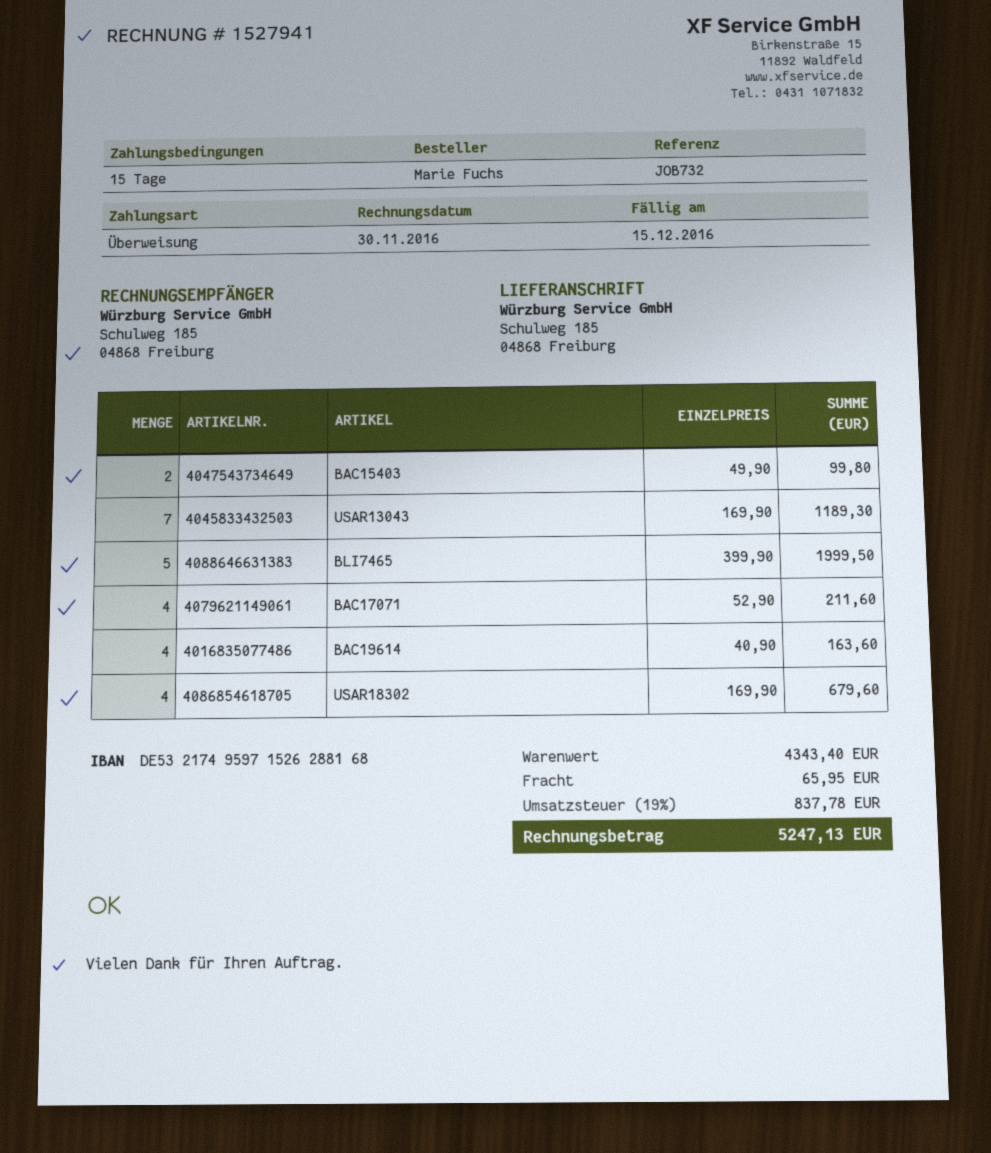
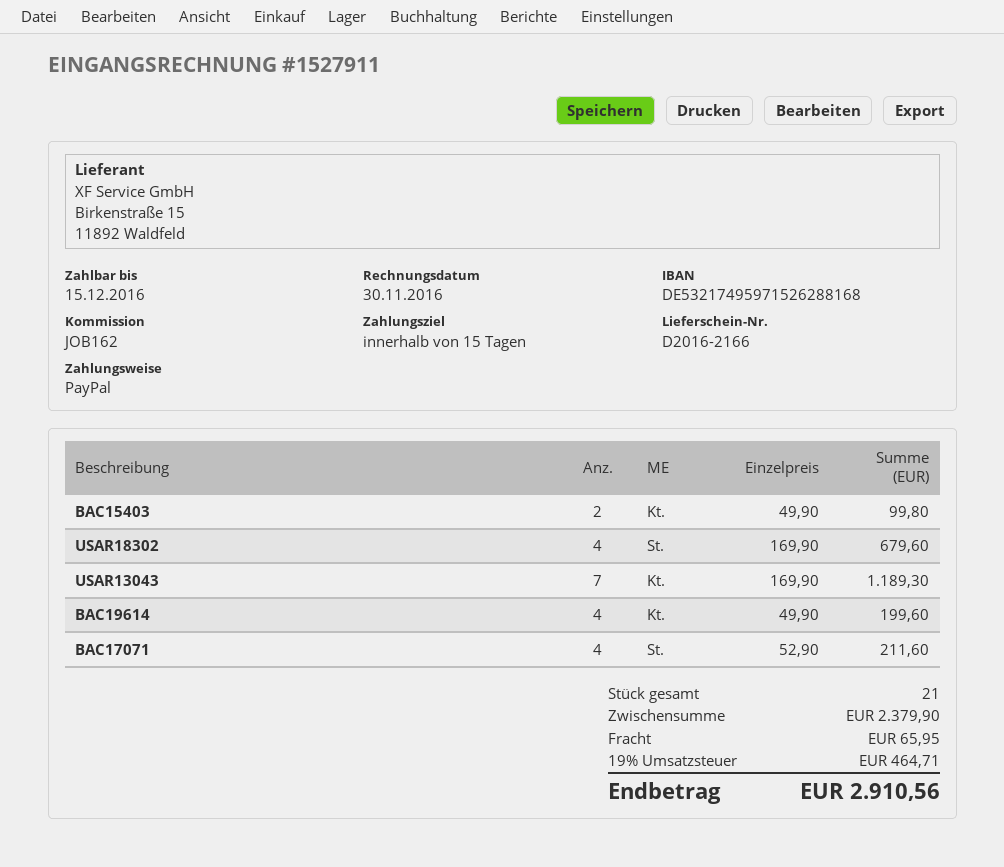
invoice number: 1527941 -> 1527911
reference: JOB732 -> JOB162
payment method: bank transfer -> PayPal
BLI7465: 5 x 399.90 = 1999.50 -> none
BAC19614: 4 x 40.90 = 163.60 -> 4 x 49.90 = 199.60
subtotal: 4343.40 -> 2379.90
tax: 19% = 837.78 -> 19% = 464.71
total: 5247.13 -> 2910.56

